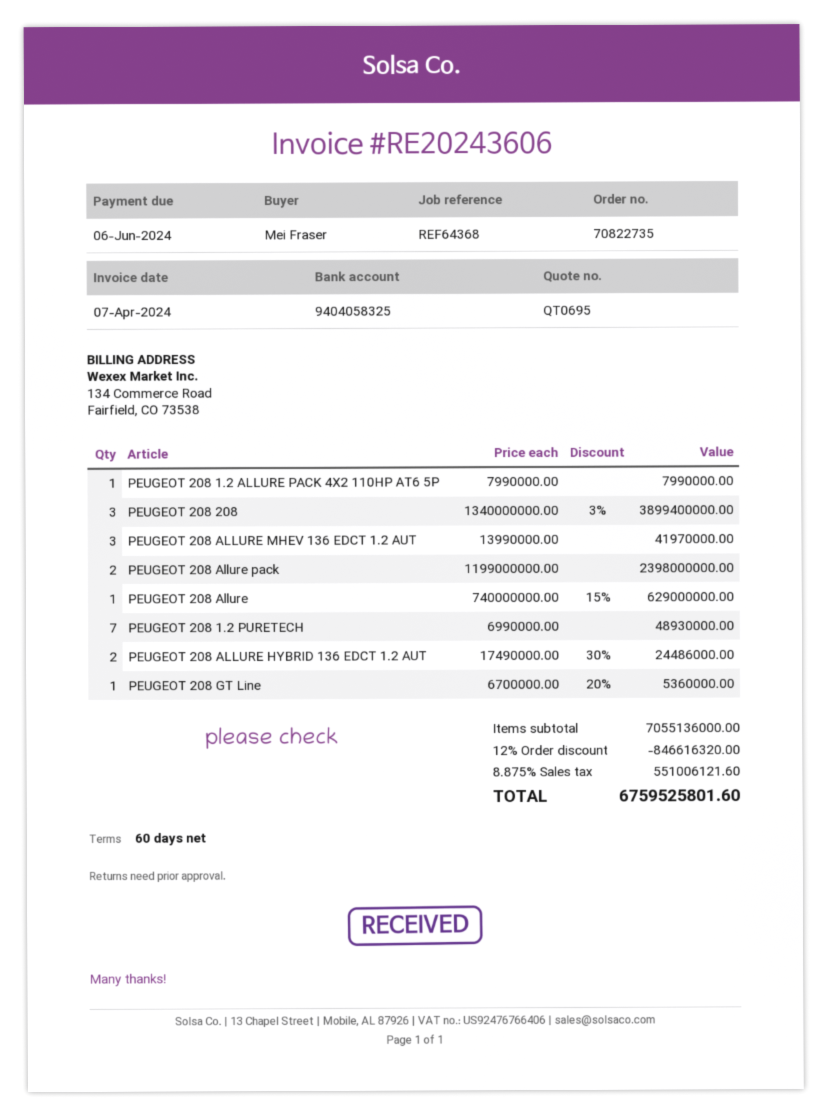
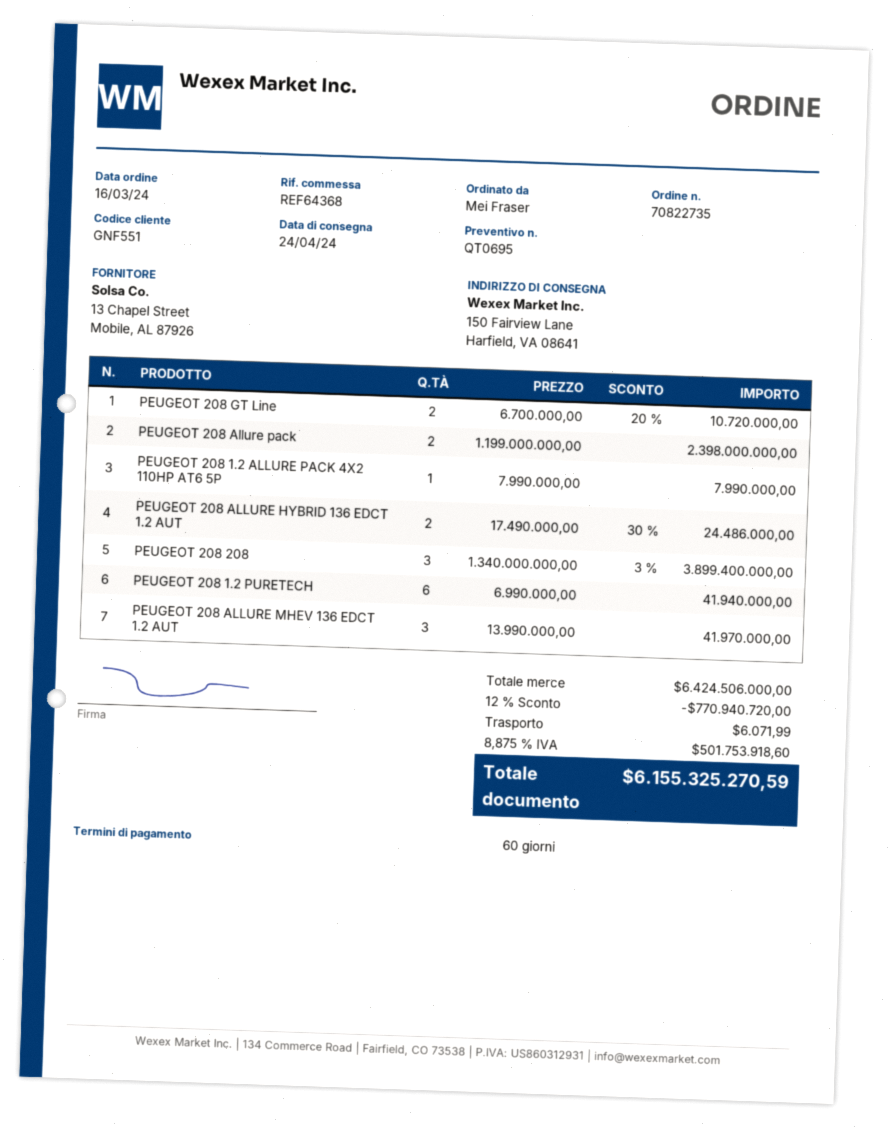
PEUGEOT 208 Allure: 1 x 740000000.00 - 15% = 629000000.00 -> none
PEUGEOT 208 1.2 PURETECH: 7 x 6990000.00 = 48930000.00 -> 6 x 6990000.00 = 41940000.00
PEUGEOT 208 GT Line: 1 x 6700000.00 - 20% = 5360000.00 -> 2 x 6700000.00 - 20% = 10720000.00
subtotal: 7055136000.00 -> 6424506000.00
discount: 12% = 846616320.00 -> 12% = 770940720.00
shipping: none -> 6071.99
tax: 8.875% = 551006121.60 -> 8.875% = 501753918.60
total: 6759525801.60 -> 6155325270.59

